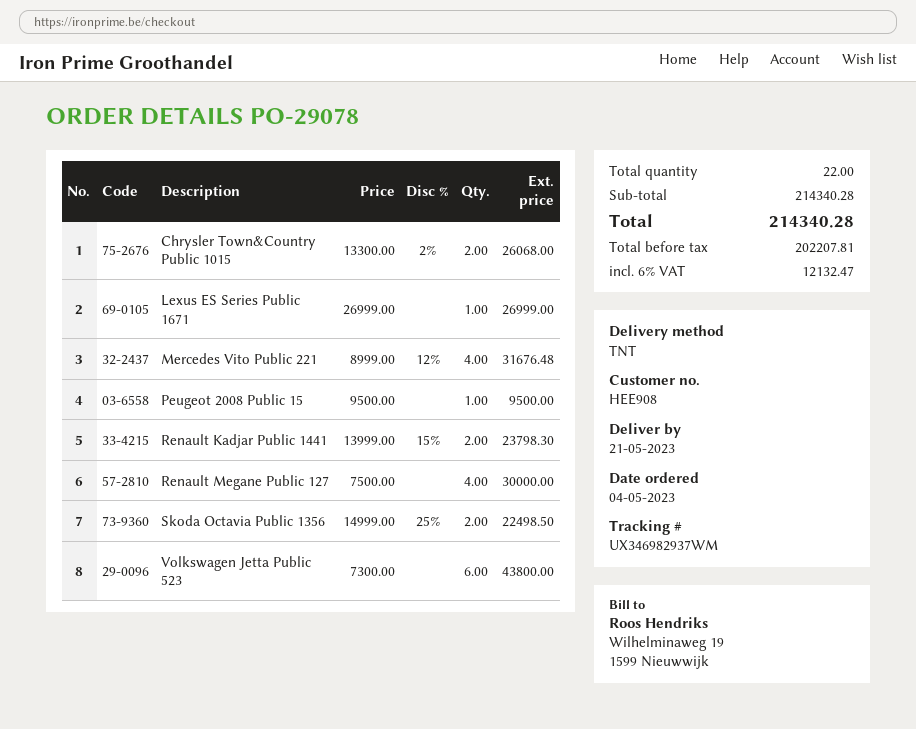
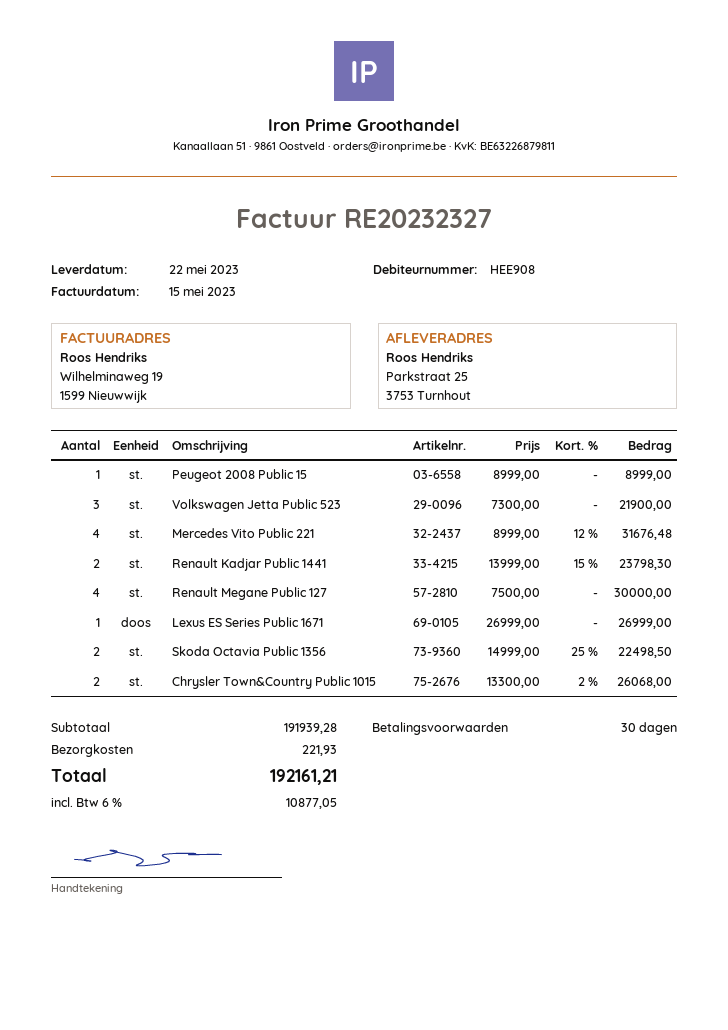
delivery date: 2023-05-21 -> 2023-05-22
Peugeot 2008 Public 15: 1 x 9500.00 = 9500.00 -> 1 x 8999.00 = 8999.00
Volkswagen Jetta Public 523: 6 x 7300.00 = 43800.00 -> 3 x 7300.00 = 21900.00
subtotal: 214340.28 -> 191939.28
shipping: none -> 221.93
tax: 6% = 12132.47 -> 6% = 10877.05
total: 214340.28 -> 192161.21

